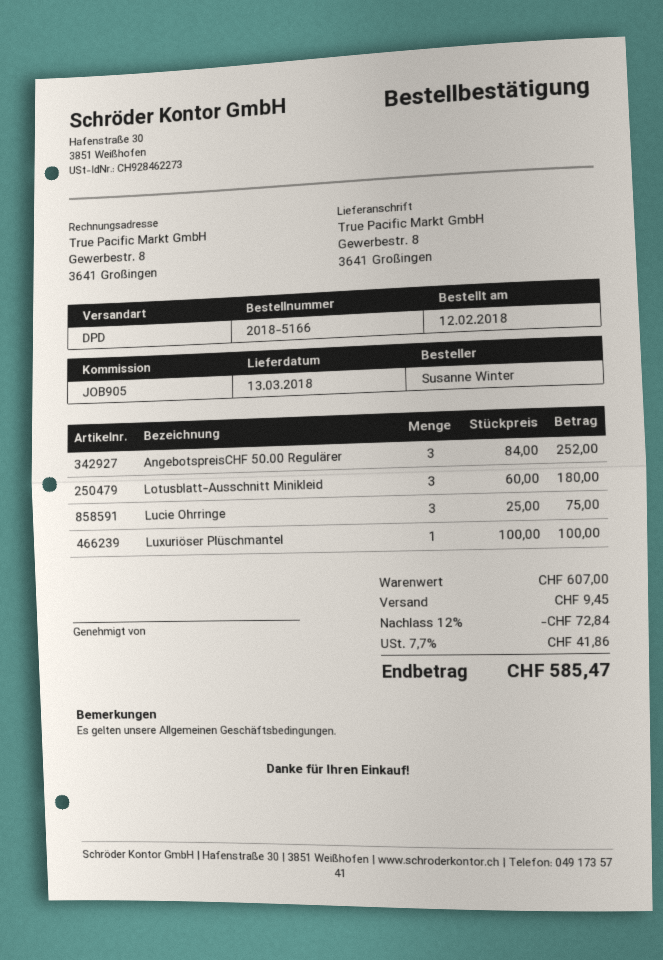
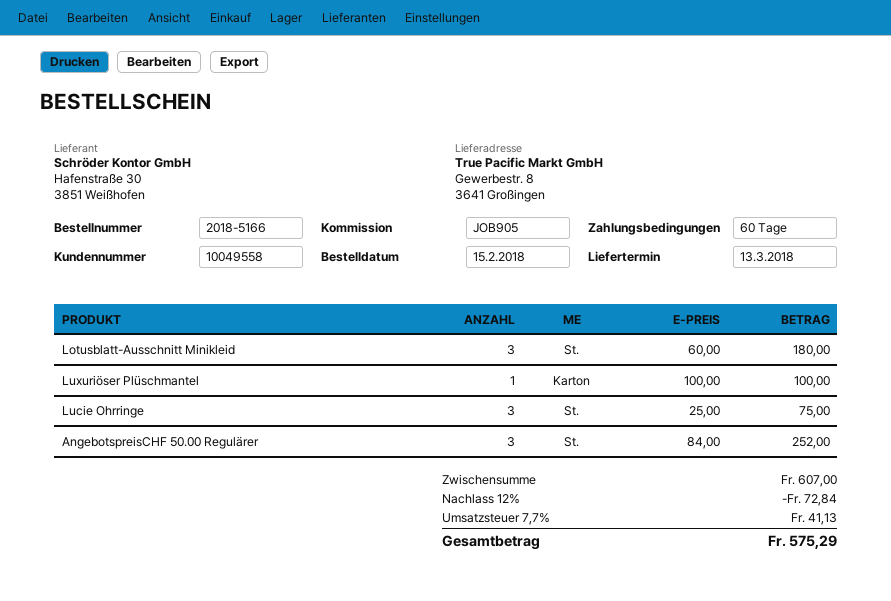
order date: 2018-02-12 -> 2018-02-15
shipping: 9.45 -> none
tax: 7.7% = 41.86 -> 7.7% = 41.13
total: 585.47 -> 575.29

